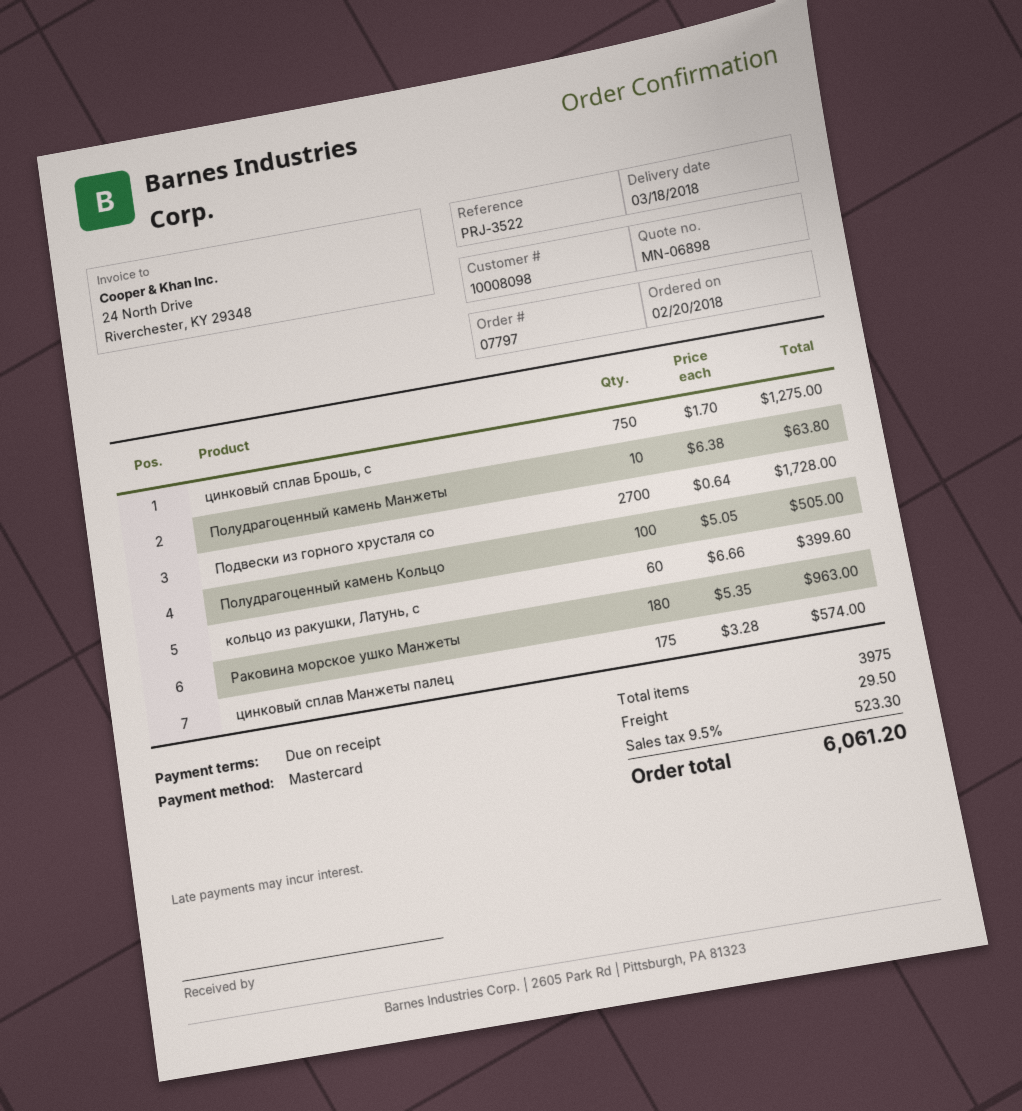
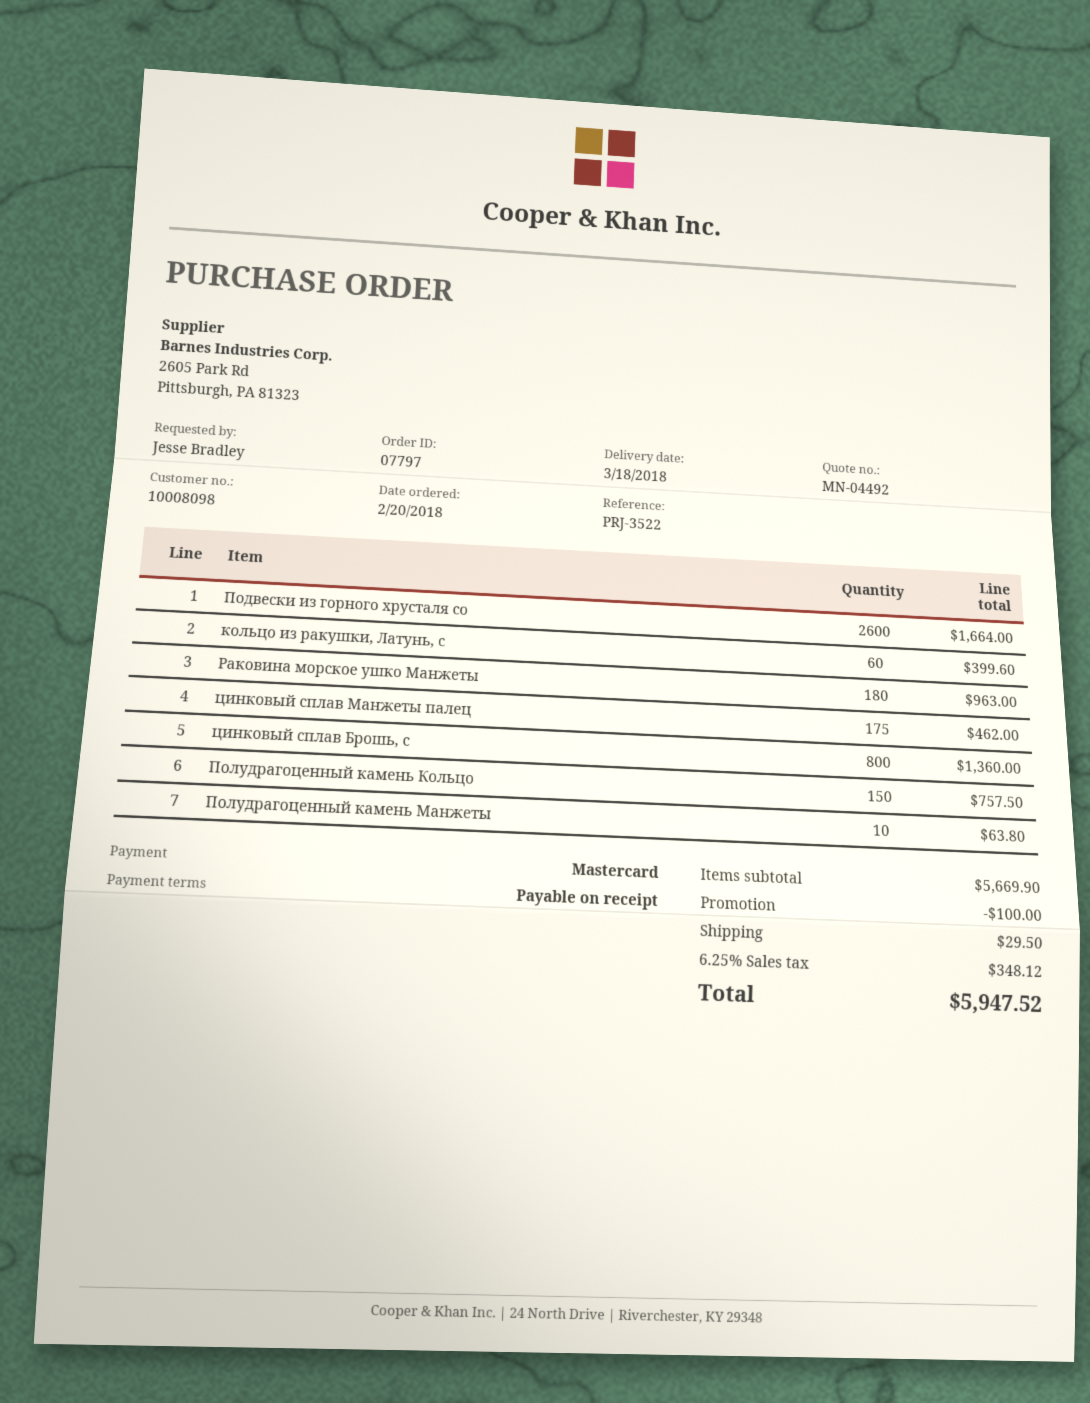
quote number: MN-06898 -> MN-04492
цинковый сплав Брошь, с: 750 for 1275.00 -> 800 for 1360.00
Подвески из горного хрусталя со: 2700 for 1728.00 -> 2600 for 1664.00
Полудрагоценный камень Кольцо: 100 for 505.00 -> 150 for 757.50
цинковый сплав Манжеты палец: 175 for 574.00 -> 175 for 462.00
discount: none -> 100.00
tax: 9.5% = 523.30 -> 6.25% = 348.12
total: 6061.20 -> 5947.52

